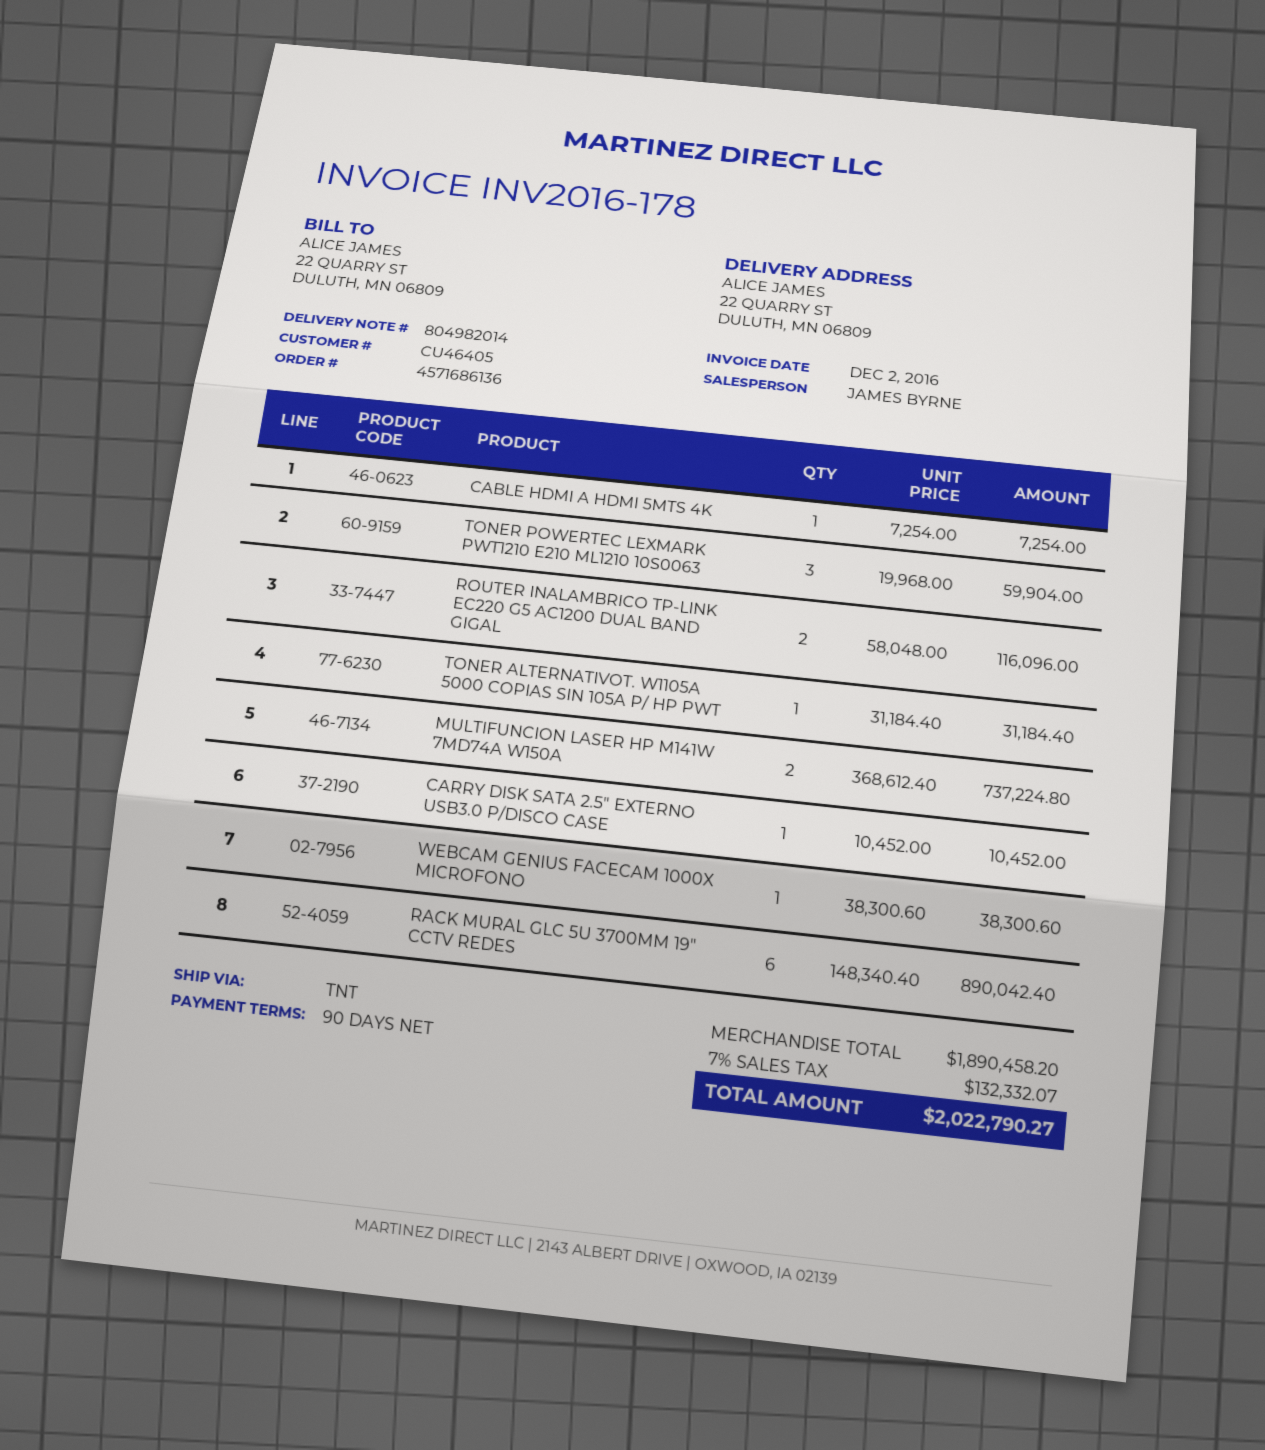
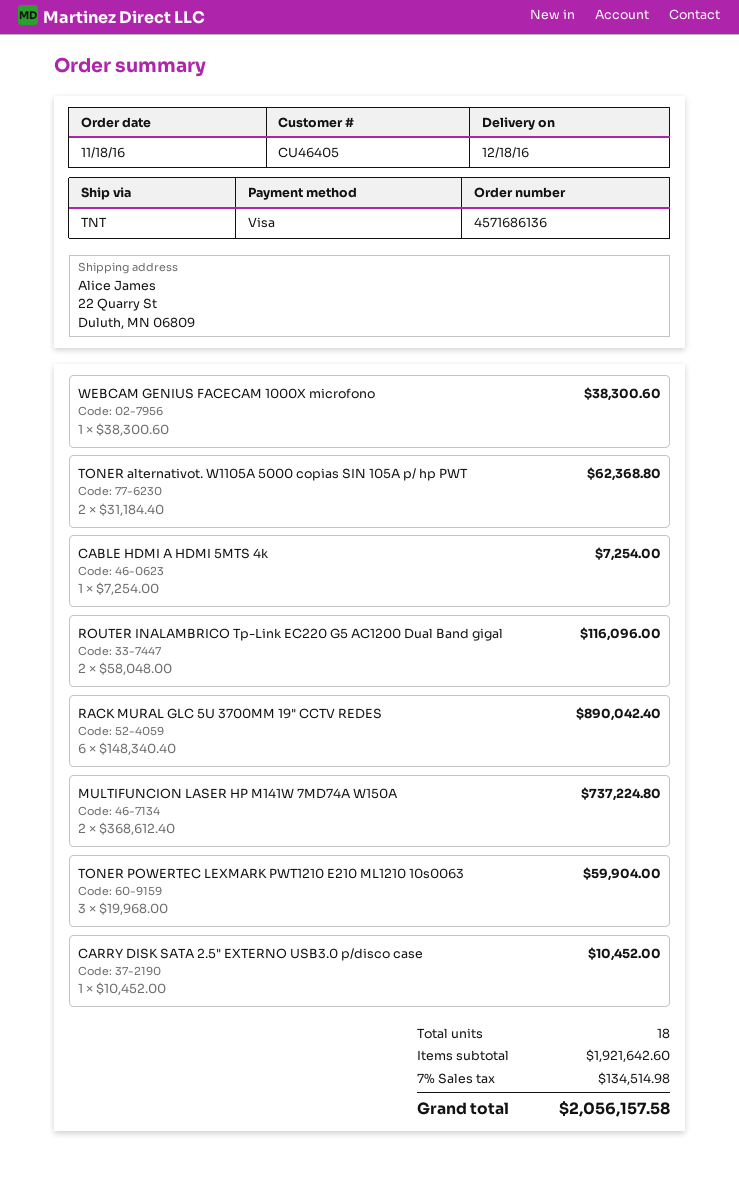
TONER ALTERNATIVOT. W1105A 5000 COPIAS SIN 105A P/ HP PWT: 1 x 31184.40 = 31184.40 -> 2 x 31184.40 = 62368.80
subtotal: 1890458.20 -> 1921642.60
tax: 7% = 132332.07 -> 7% = 134514.98
total: 2022790.27 -> 2056157.58

